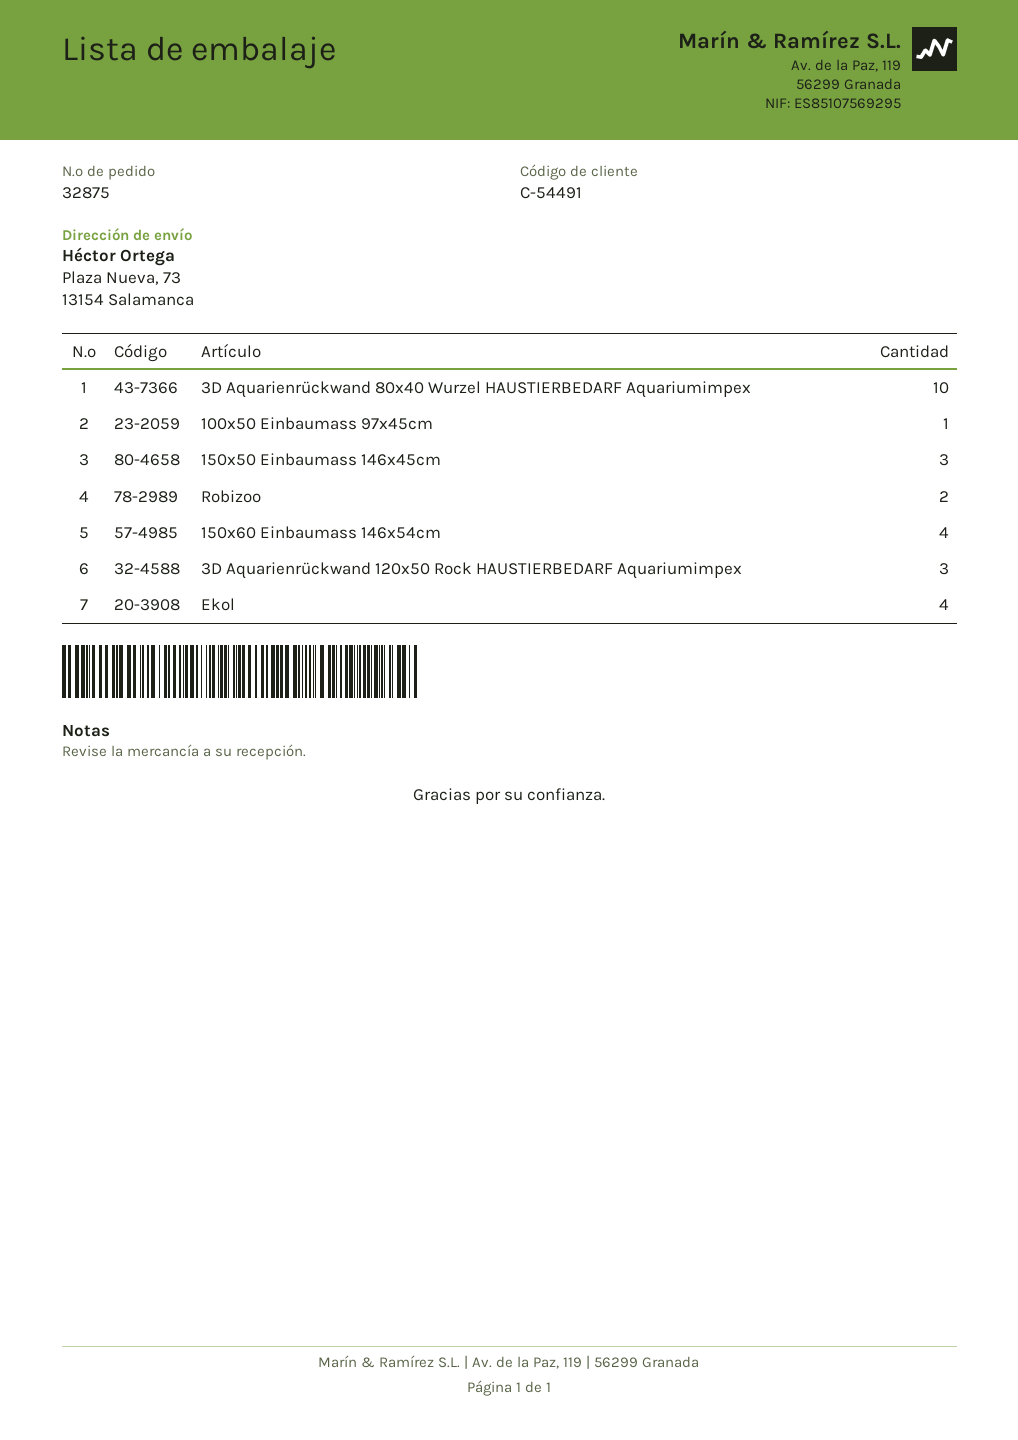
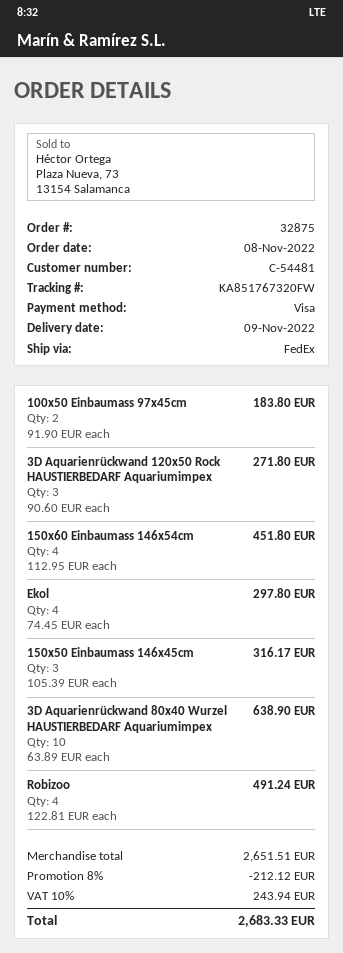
customer number: C-54491 -> C-54481
100x50 Einbaumass 97x45cm: 1 -> 2
Robizoo: 2 -> 4

